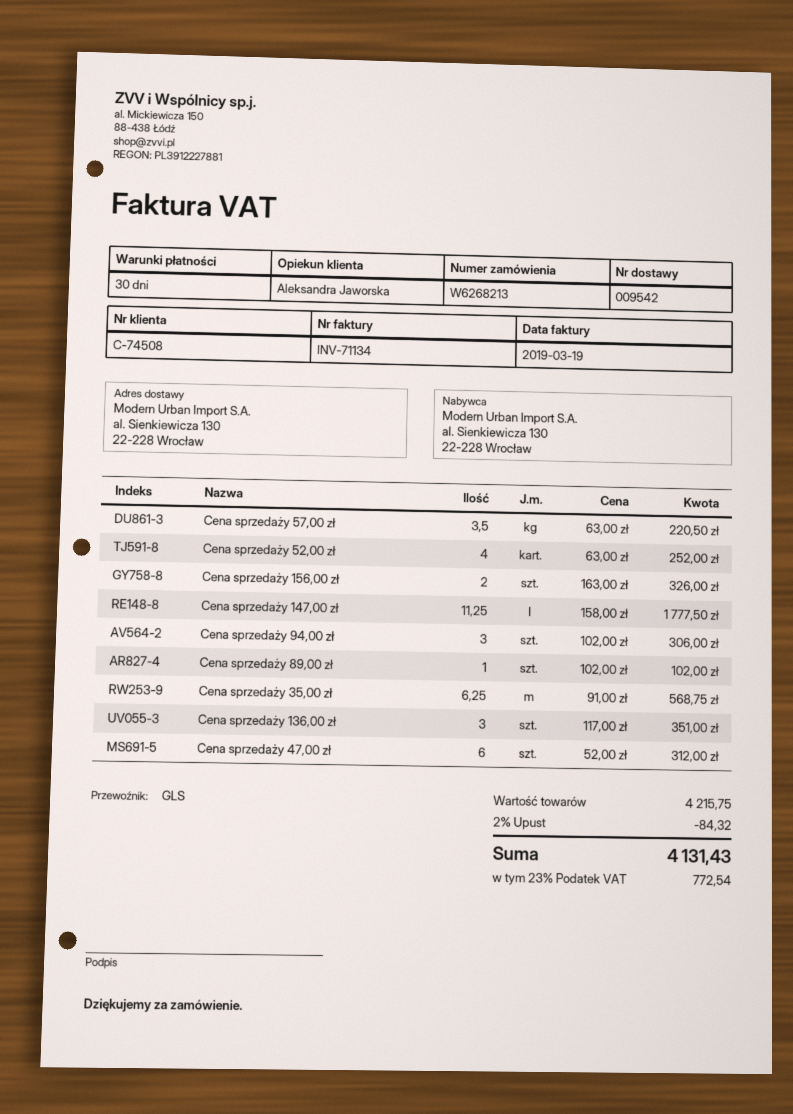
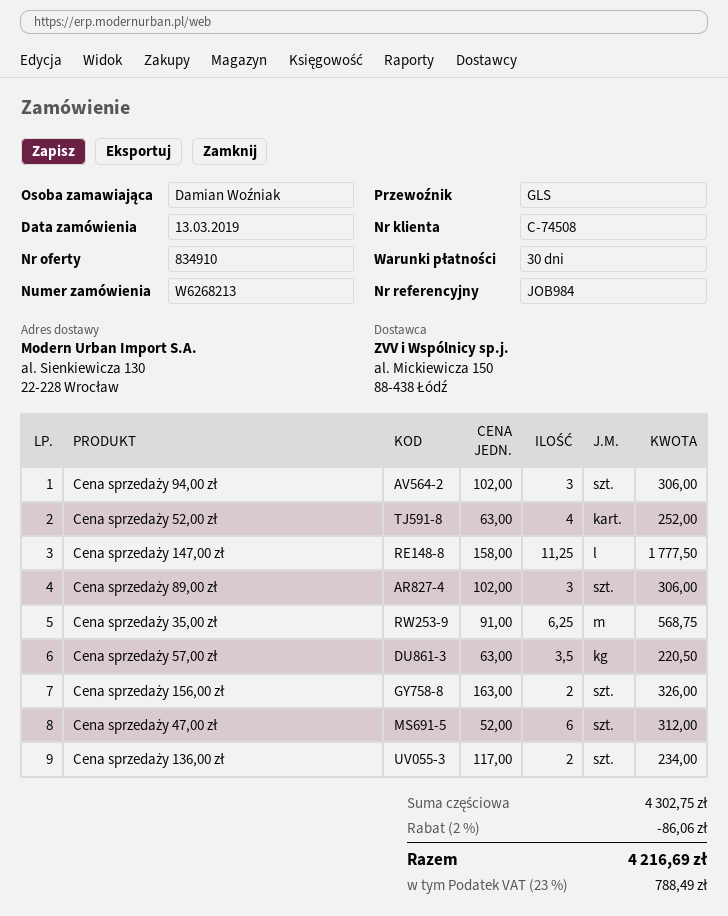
Cena sprzedaży 89,00 zł: 1 x 102.00 = 102.00 -> 3 x 102.00 = 306.00
Cena sprzedaży 136,00 zł: 3 x 117.00 = 351.00 -> 2 x 117.00 = 234.00
subtotal: 4215.75 -> 4302.75
discount: 2% = 84.32 -> 2% = 86.06
tax: 23% = 772.54 -> 23% = 788.49
total: 4131.43 -> 4216.69

